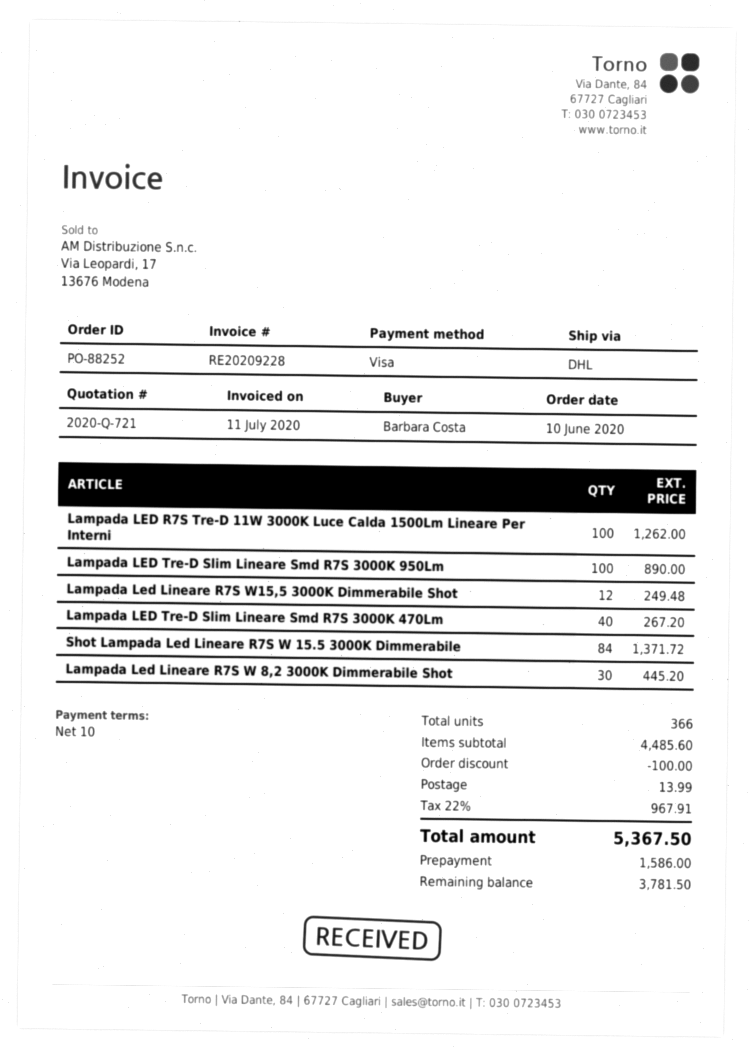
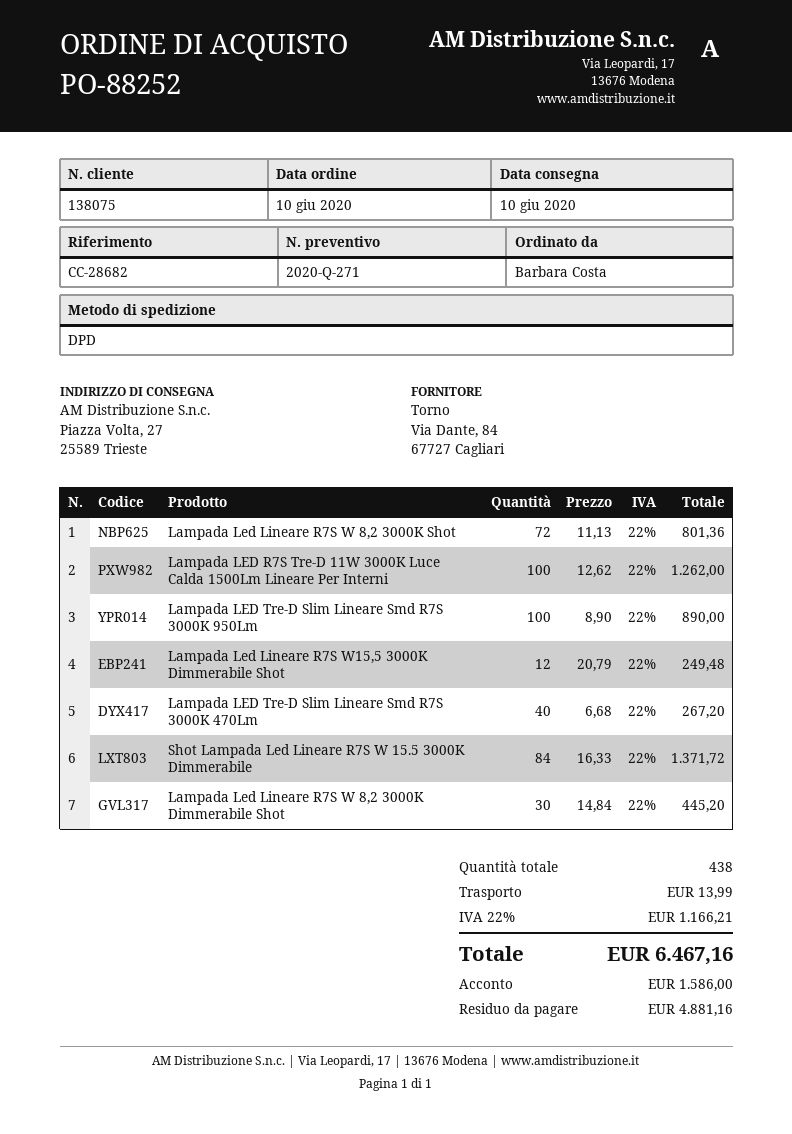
quote number: 2020-Q-721 -> 2020-Q-271
shipping method: DHL -> DPD
Lampada Led Lineare R7S W 8,2 3000K Shot: none -> 72 for 801.36
total quantity: 366 -> 438
discount: 100.00 -> none
tax: 22% = 967.91 -> 22% = 1166.21
total: 5367.50 -> 6467.16
balance: 3781.50 -> 4881.16

